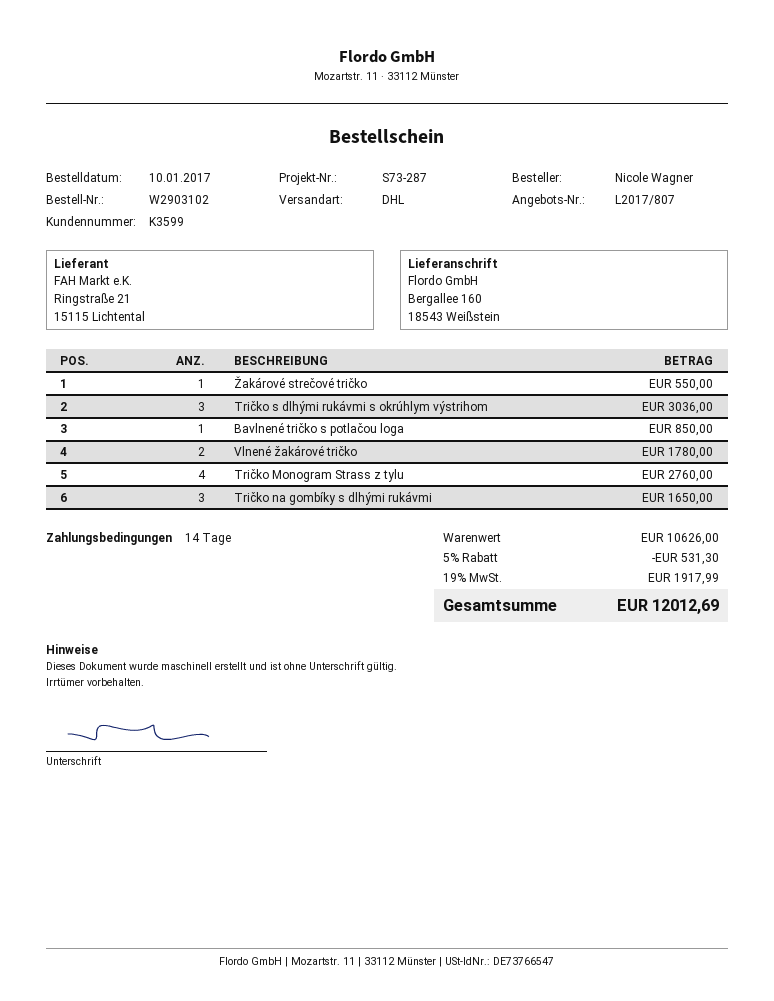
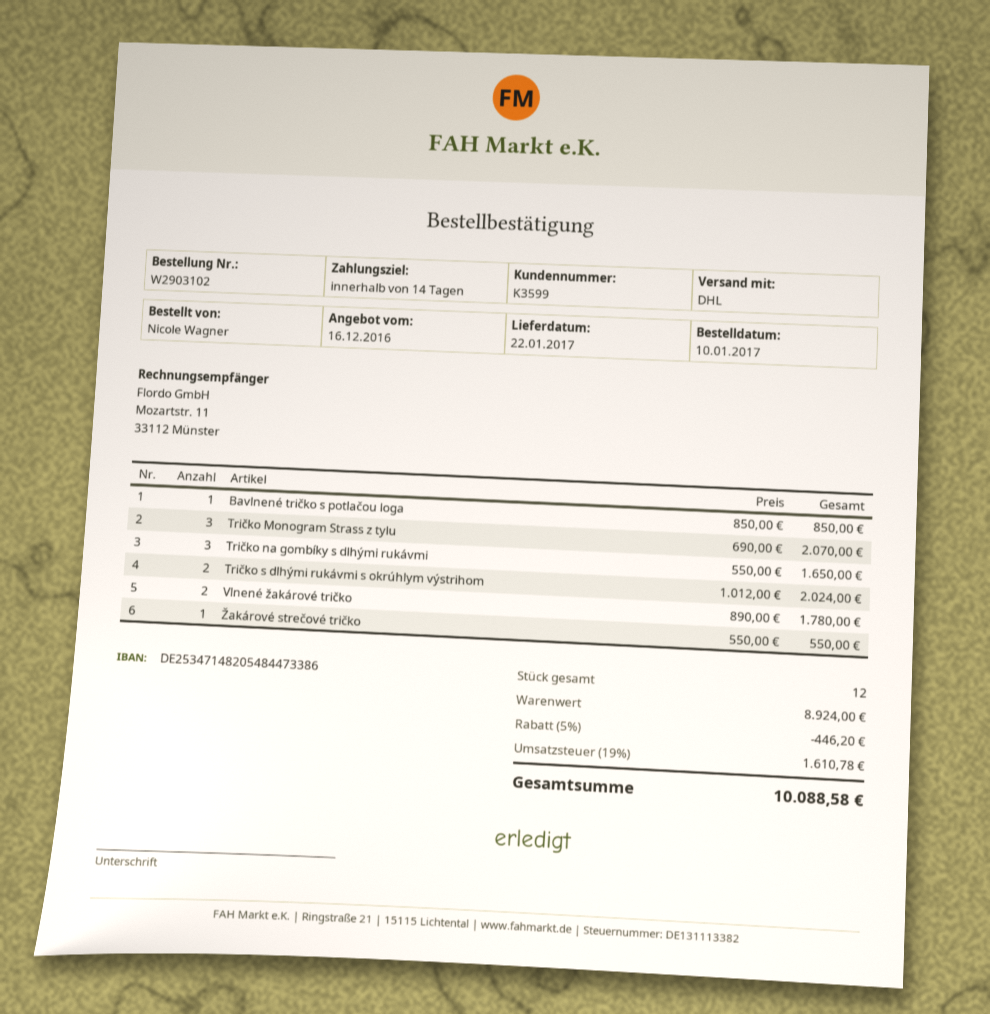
Tričko s dlhými rukávmi s okrúhlym výstrihom: 3 for 3036.00 -> 2 for 2024.00
Tričko Monogram Strass z tylu: 4 for 2760.00 -> 3 for 2070.00
subtotal: 10626.00 -> 8924.00
discount: 5% = 531.30 -> 5% = 446.20
tax: 19% = 1917.99 -> 19% = 1610.78
total: 12012.69 -> 10088.58

